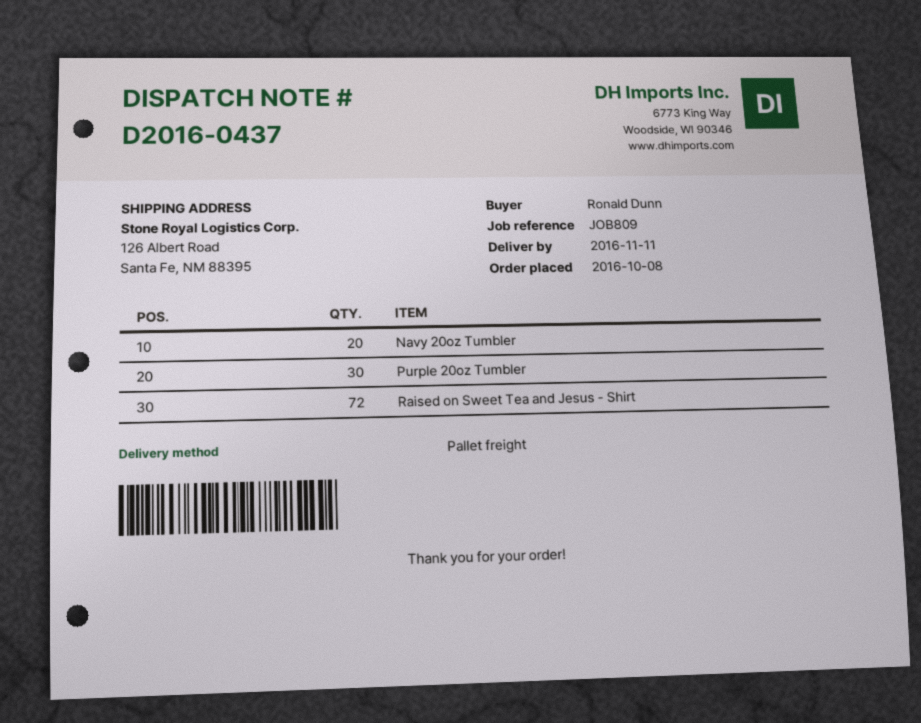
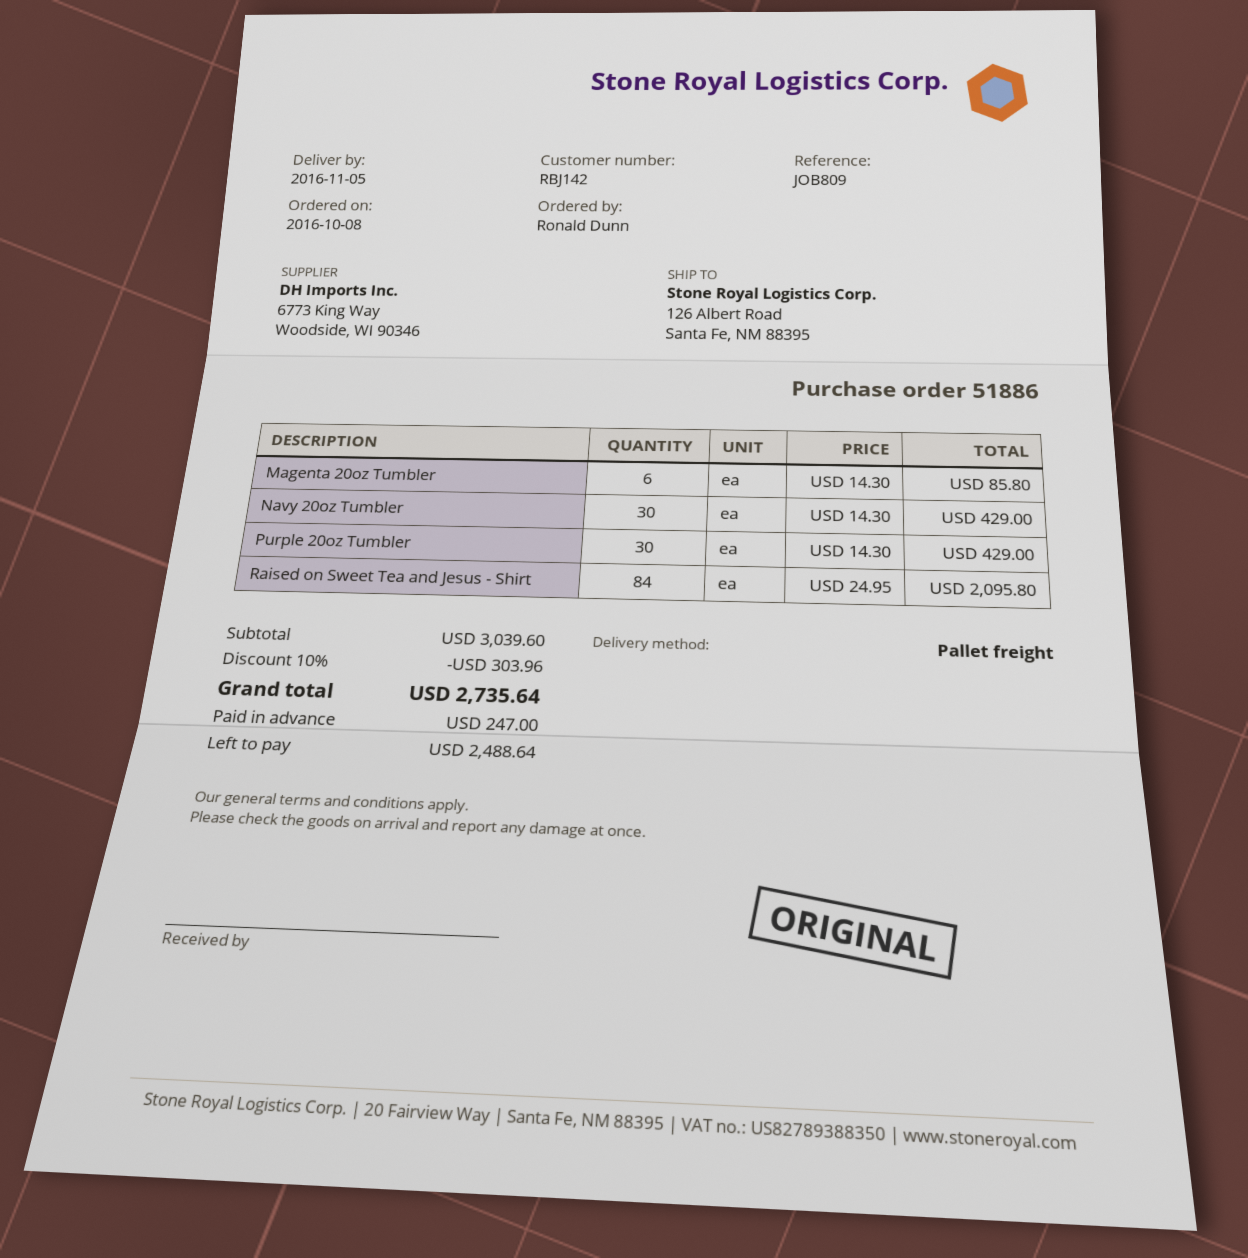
delivery date: 2016-11-11 -> 2016-11-05
Navy 20oz Tumbler: 20 -> 30
Raised on Sweet Tea and Jesus - Shirt: 72 -> 84
Magenta 20oz Tumbler: none -> 6

